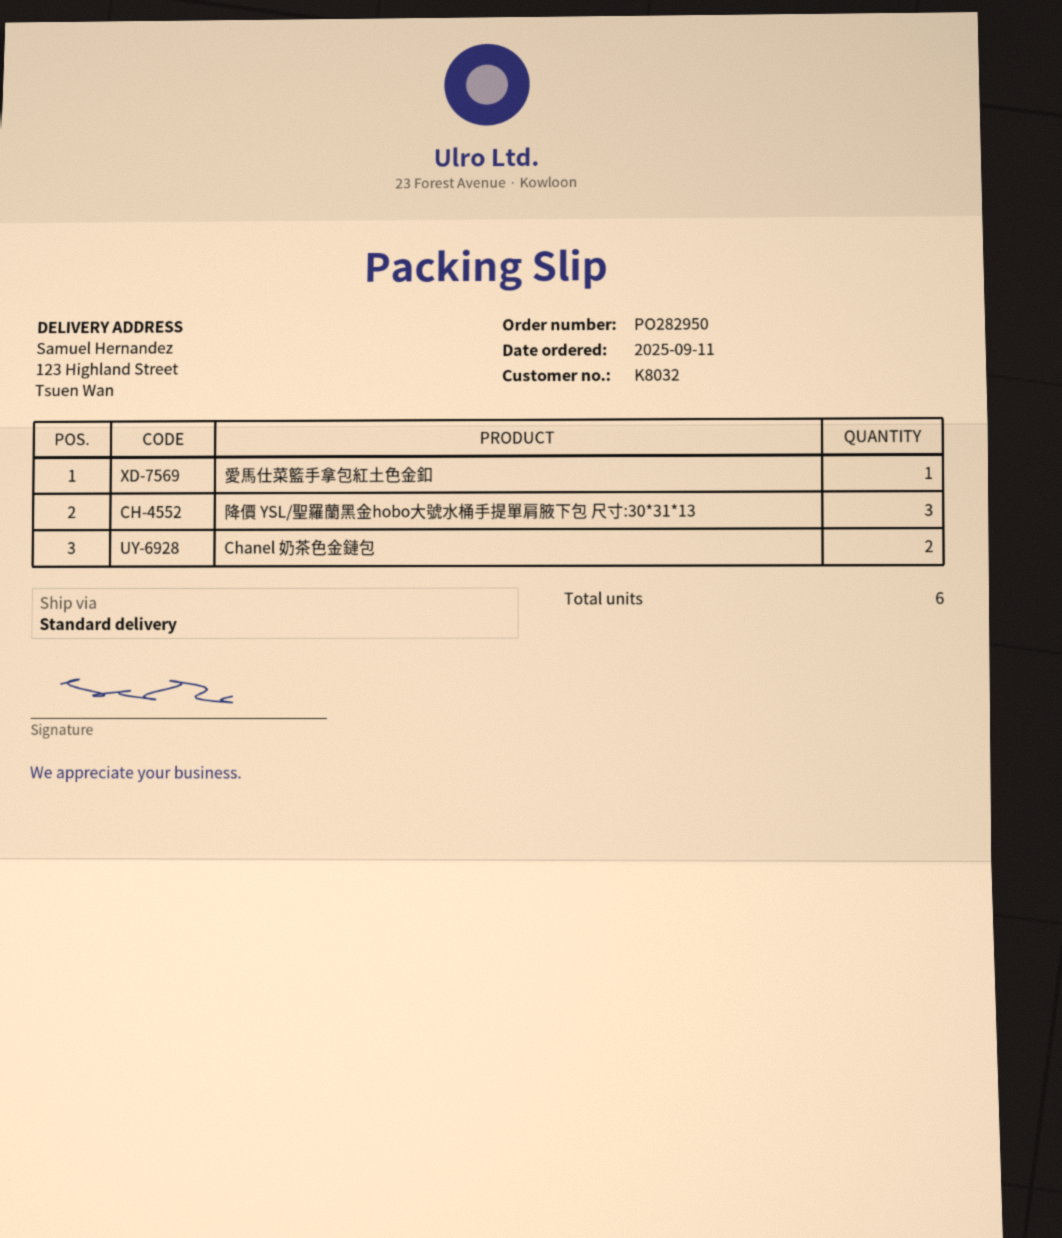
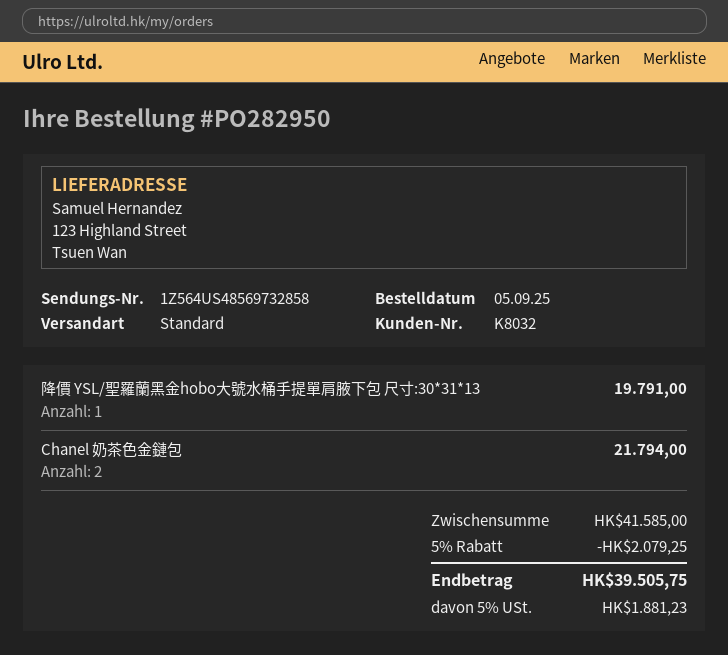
order date: 2025-09-11 -> 2025-09-05
愛馬仕菜籃手拿包紅土色金釦: 1 -> none
降價 YSL/聖羅蘭黑金hobo大號水桶手提單肩腋下包 尺寸:30*31*13: 3 -> 1

